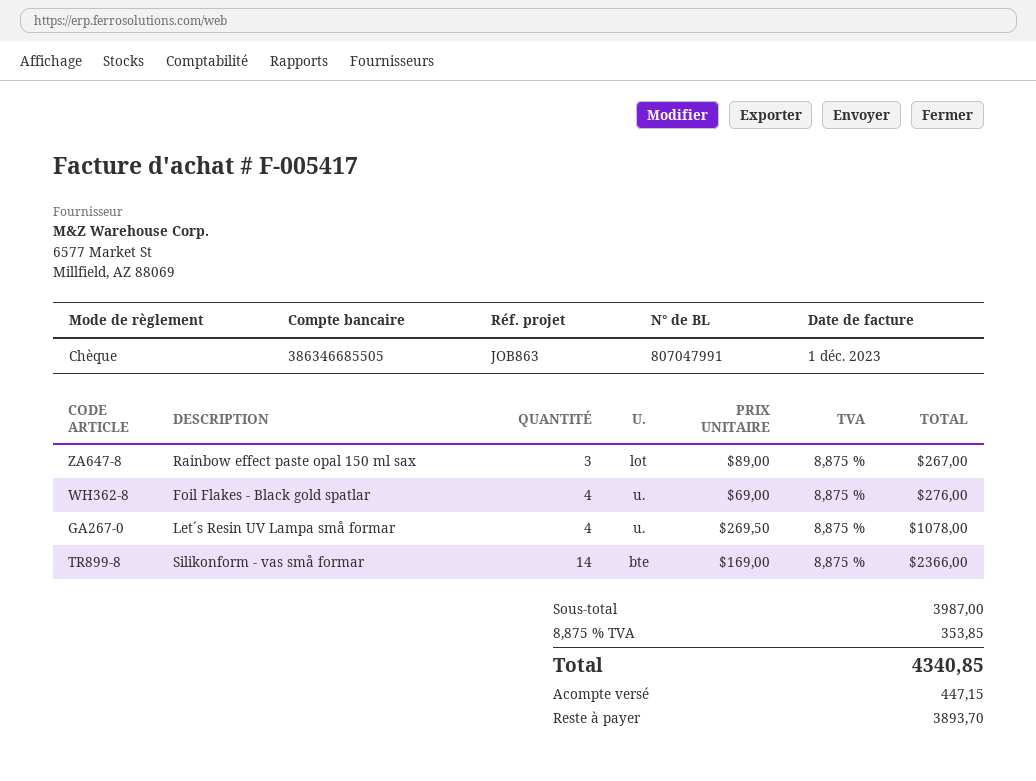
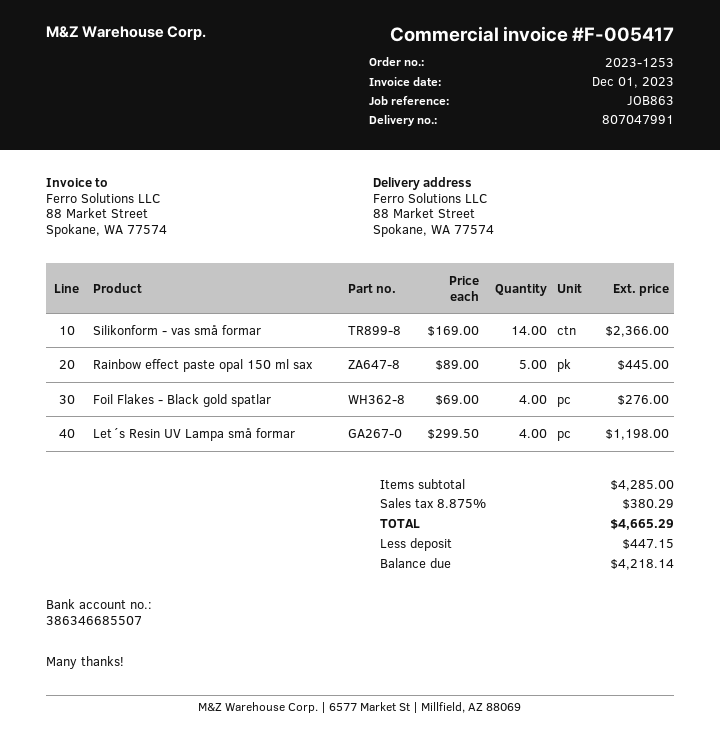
bank account: 386346685505 -> 386346685507
Rainbow effect paste opal 150 ml sax: 3 x 89.00 = 267.00 -> 5 x 89.00 = 445.00
Let´s Resin UV Lampa små formar: 4 x 269.50 = 1078.00 -> 4 x 299.50 = 1198.00
subtotal: 3987.00 -> 4285.00
tax: 8.875% = 353.85 -> 8.875% = 380.29
total: 4340.85 -> 4665.29
balance: 3893.70 -> 4218.14

